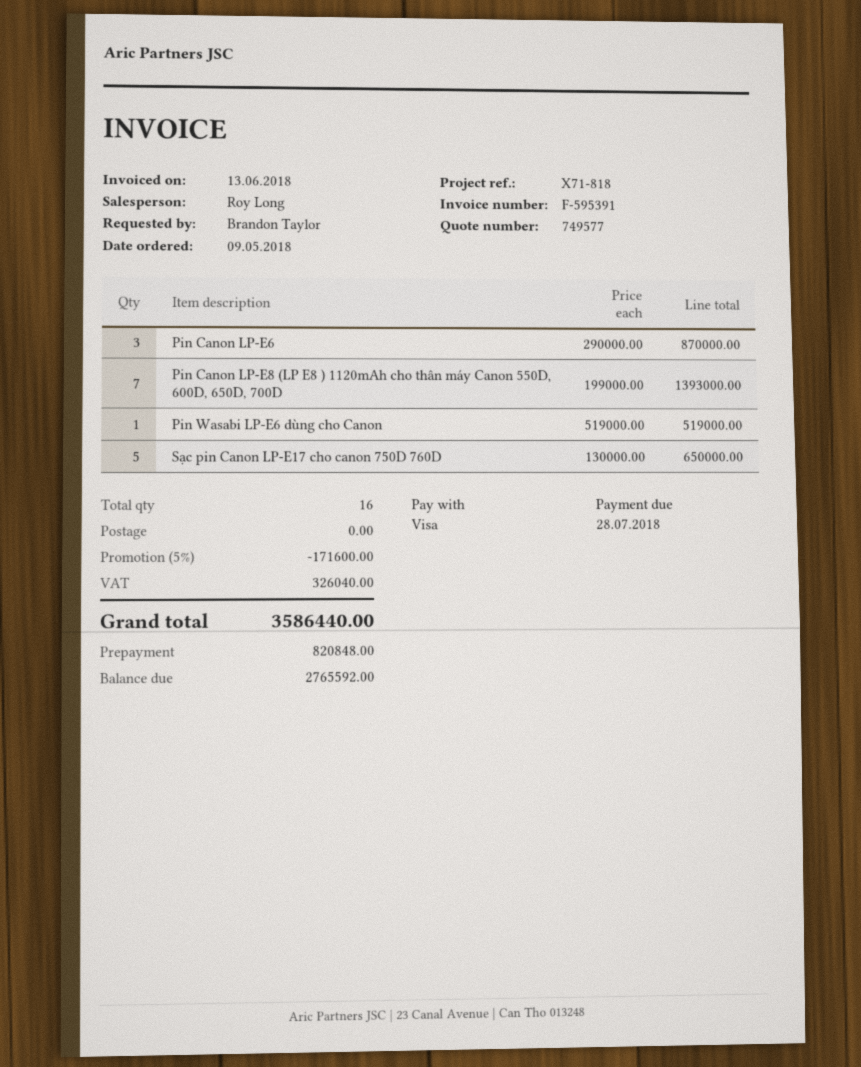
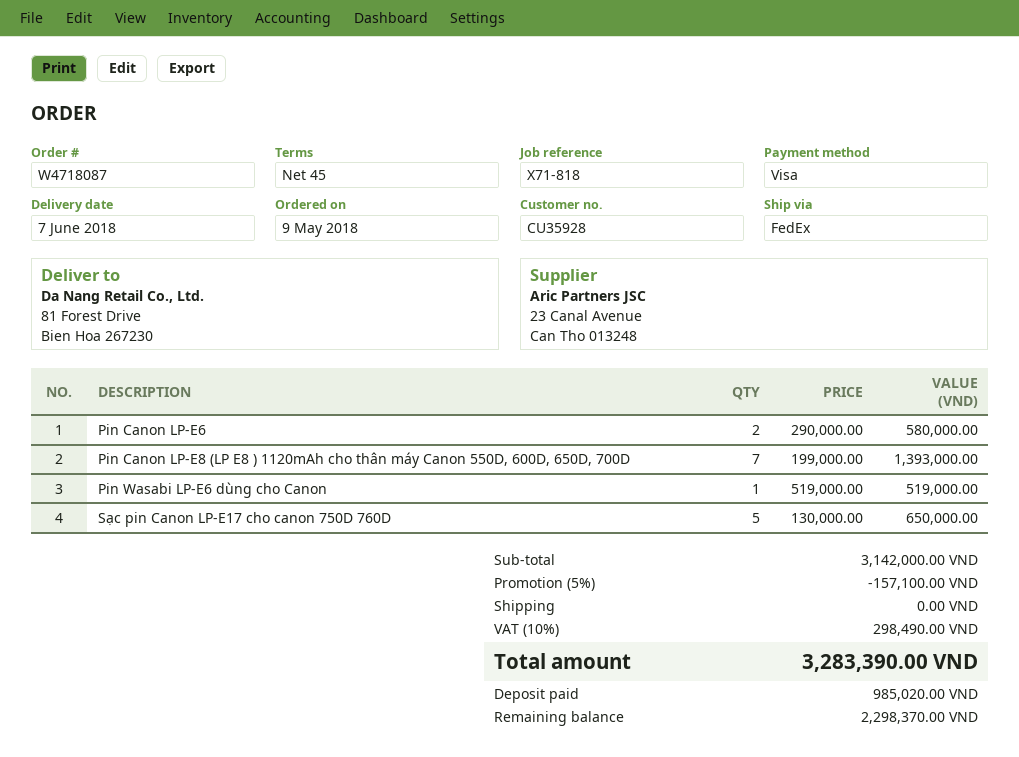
Pin Canon LP-E6: 3 x 290000.00 = 870000.00 -> 2 x 290000.00 = 580000.00
discount: 5% = 171600.00 -> 5% = 157100.00
tax: 326040.00 -> 298490.00
total: 3586440.00 -> 3283390.00
deposit: 820848.00 -> 985020.00
balance: 2765592.00 -> 2298370.00

